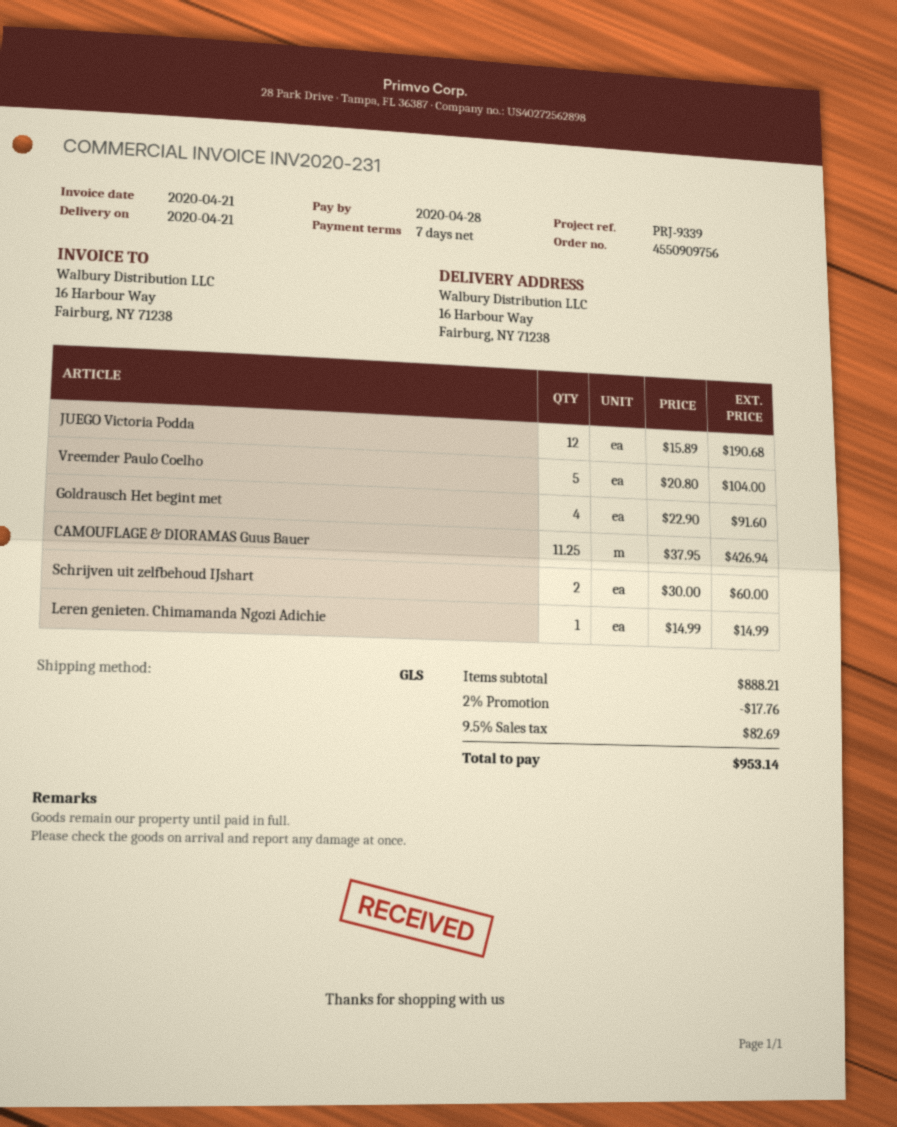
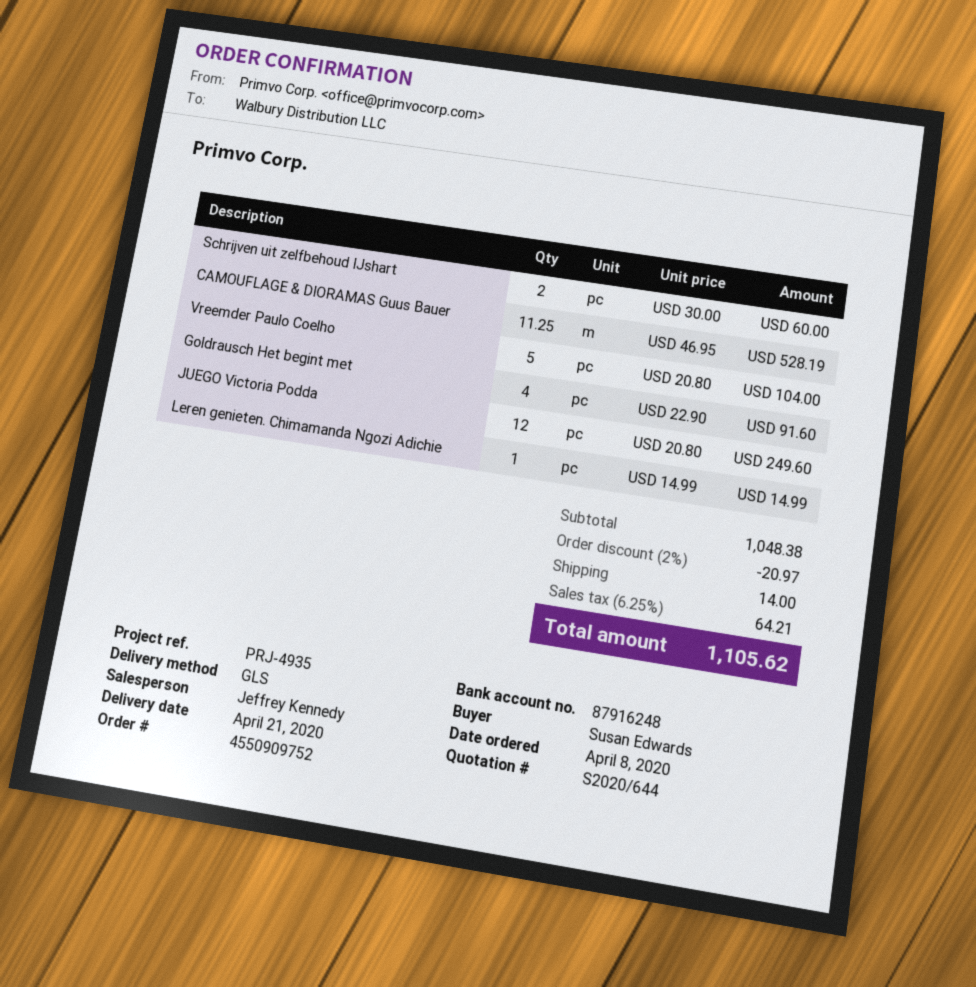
order number: 4550909756 -> 4550909752
reference: PRJ-9339 -> PRJ-4935
JUEGO Victoria Podda: 12 x 15.89 = 190.68 -> 12 x 20.80 = 249.60
CAMOUFLAGE & DIORAMAS Guus Bauer: 11.25 x 37.95 = 426.94 -> 11.25 x 46.95 = 528.19
subtotal: 888.21 -> 1048.38
discount: 2% = 17.76 -> 2% = 20.97
shipping: none -> 14.00
tax: 9.5% = 82.69 -> 6.25% = 64.21
total: 953.14 -> 1105.62

